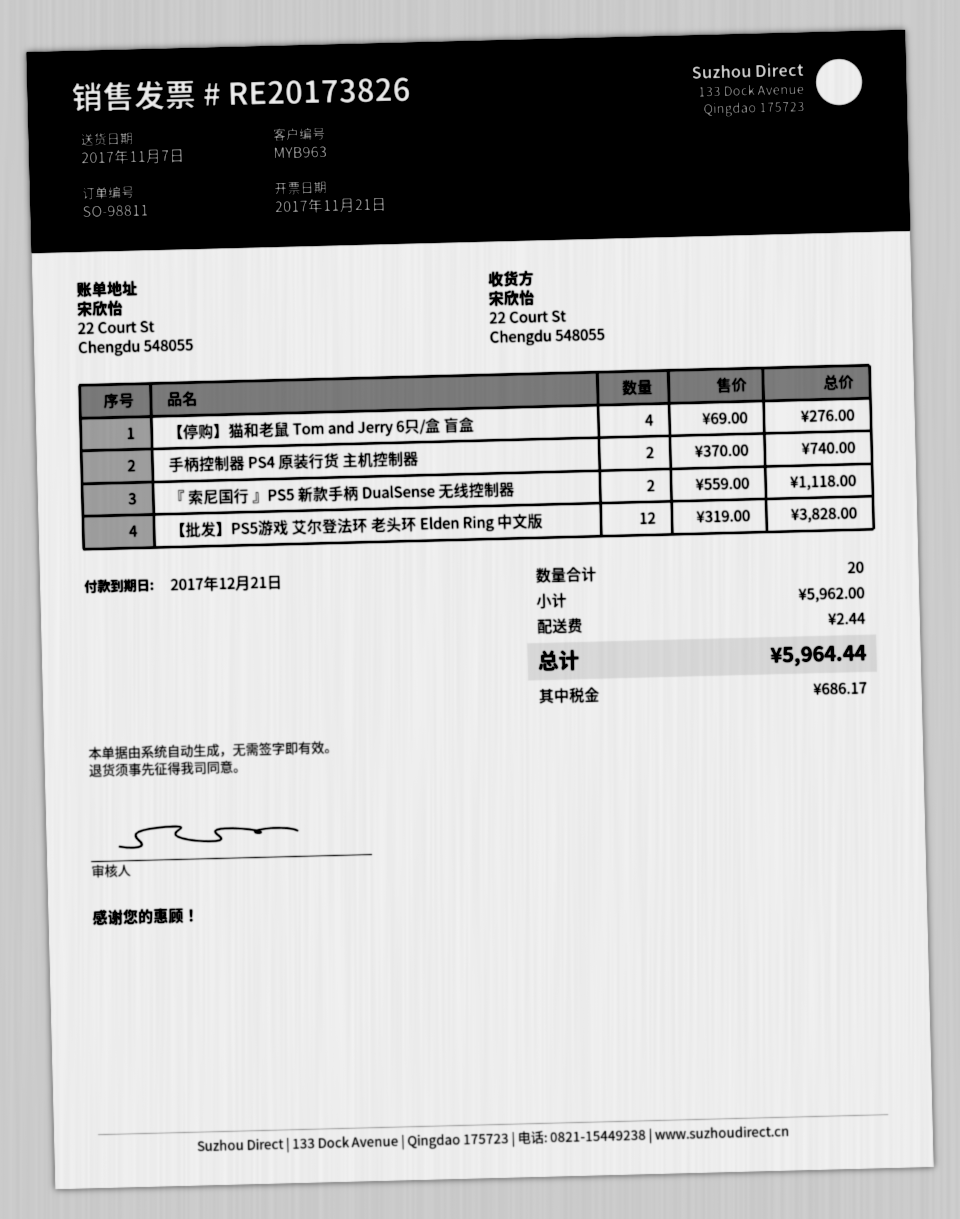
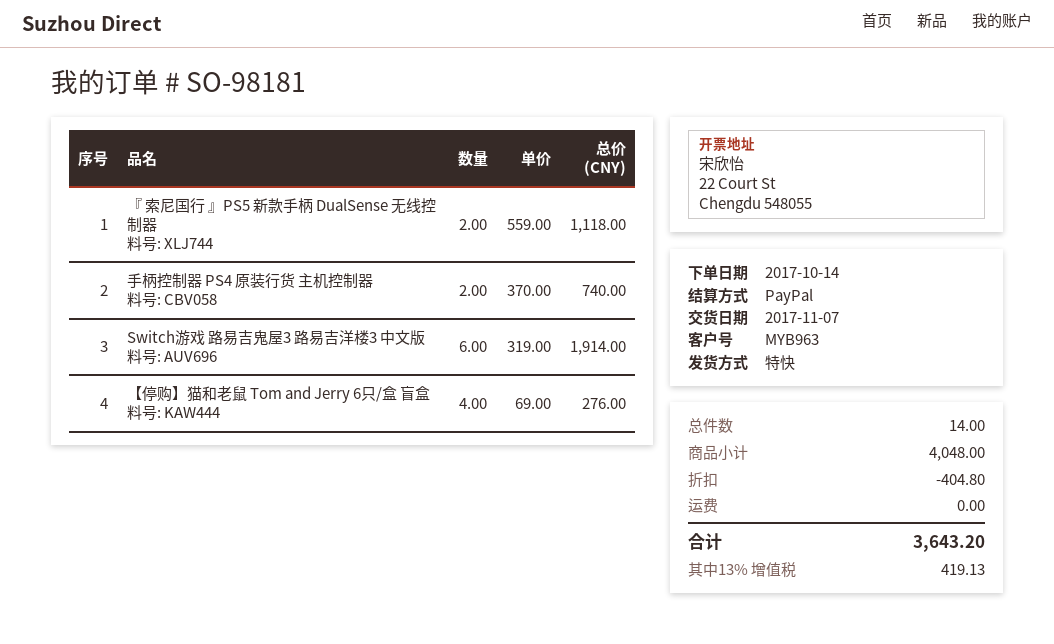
order number: SO-98811 -> SO-98181
【批发】PS5游戏 艾尔登法环 老头环 Elden Ring 中文版: 12 x 319.00 = 3828.00 -> none
Switch游戏 路易吉鬼屋3 路易吉洋楼3 中文版: none -> 6 x 319.00 = 1914.00
total quantity: 20 -> 14
subtotal: 5962.00 -> 4048.00
discount: none -> 404.80
shipping: 2.44 -> 0.00
tax: 686.17 -> 419.13
total: 5964.44 -> 3643.20

